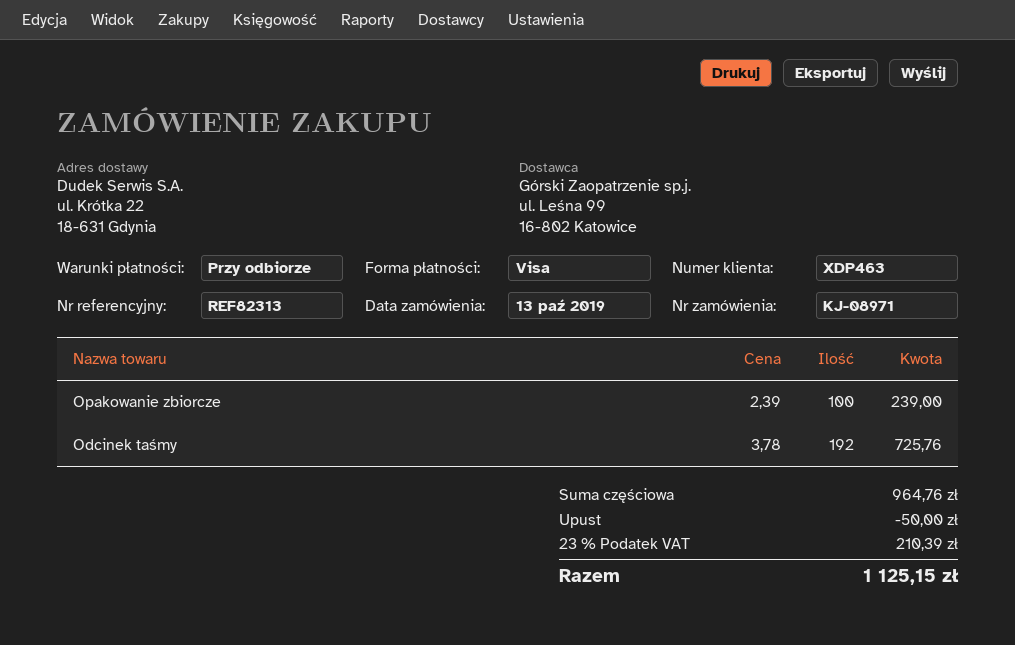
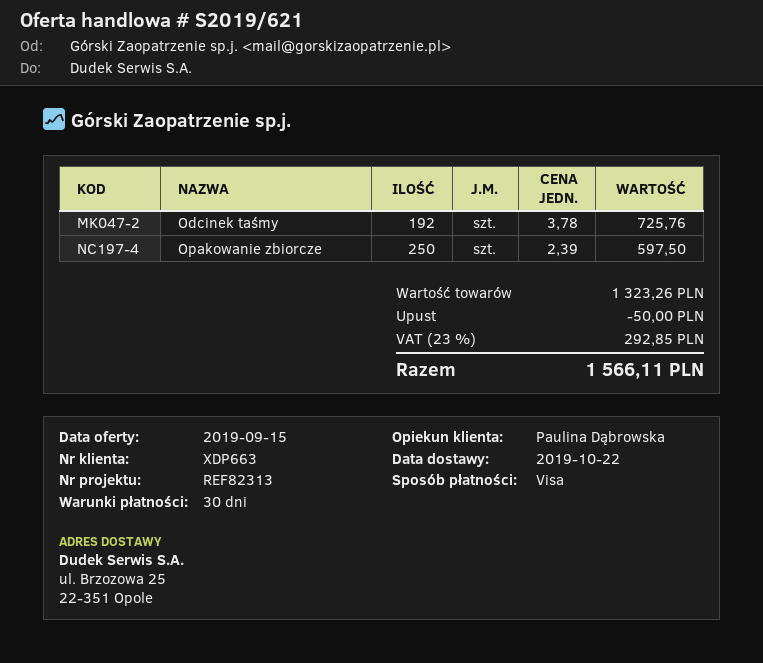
payment terms: on receipt -> 30 days
customer number: XDP463 -> XDP663
ship to: ul. Krótka 22, 18-631 Gdynia -> ul. Brzozowa 25, 22-351 Opole
Opakowanie zbiorcze: 100 x 2.39 = 239.00 -> 250 x 2.39 = 597.50
subtotal: 964.76 -> 1323.26
tax: 23% = 210.39 -> 23% = 292.85
total: 1125.15 -> 1566.11

